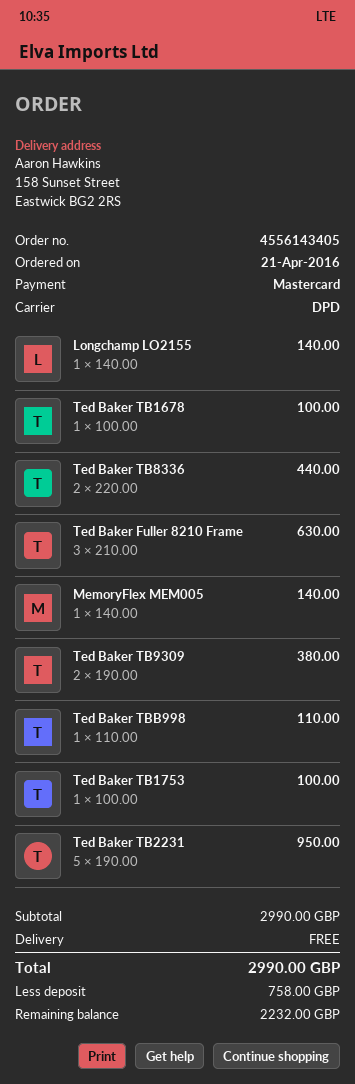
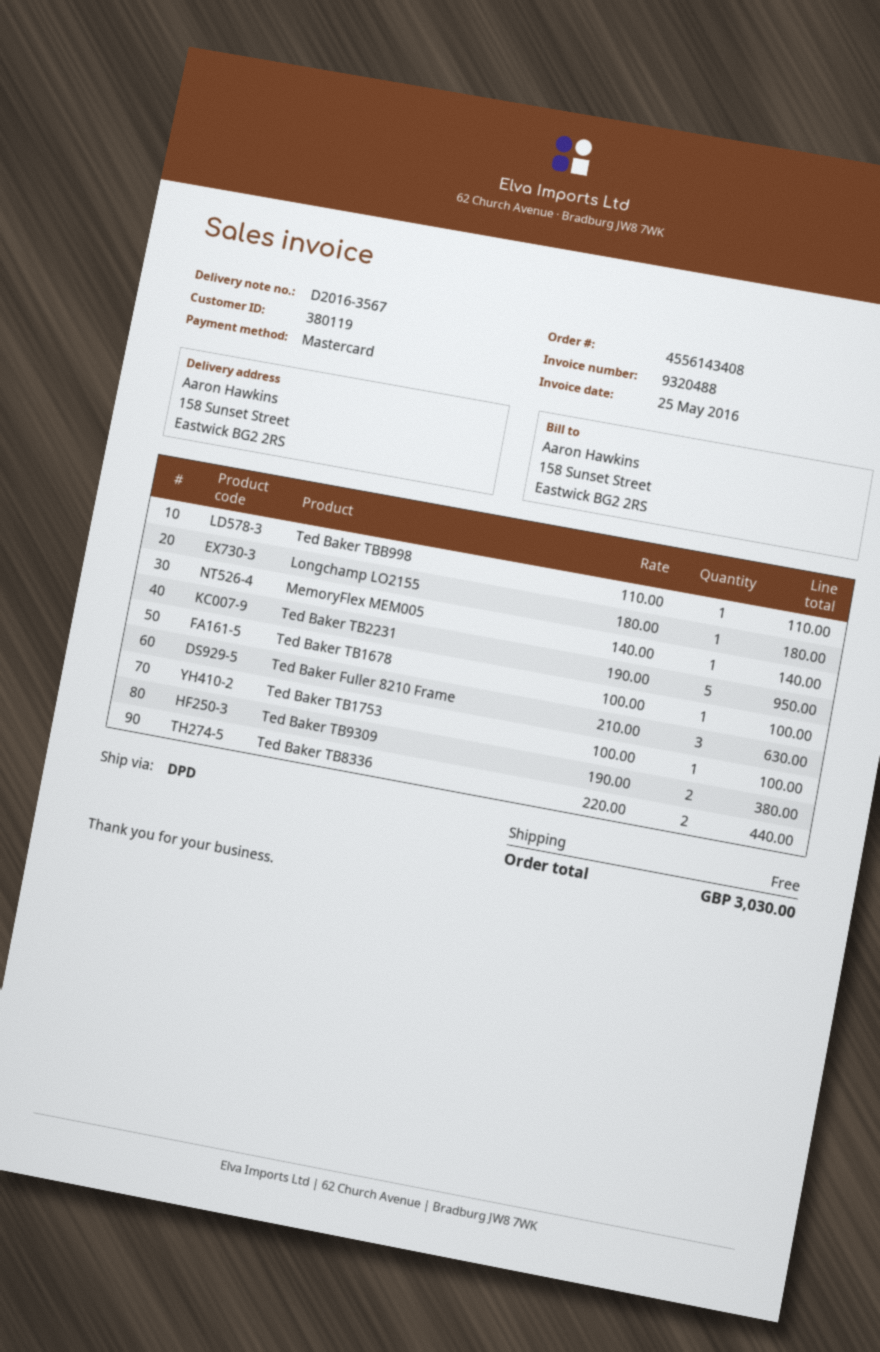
order number: 4556143405 -> 4556143408
Longchamp LO2155: 1 x 140.00 = 140.00 -> 1 x 180.00 = 180.00
total: 2990.00 -> 3030.00

